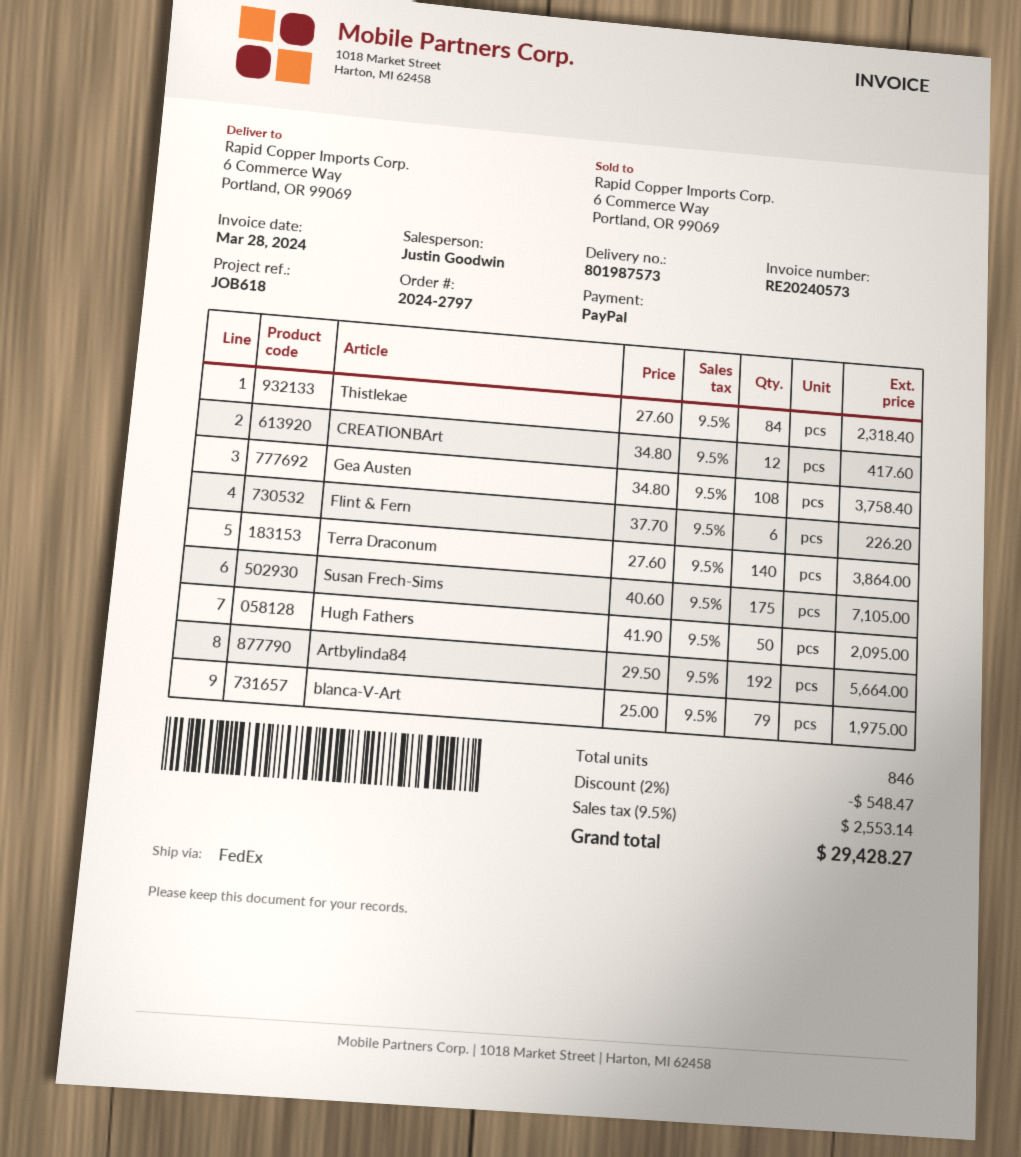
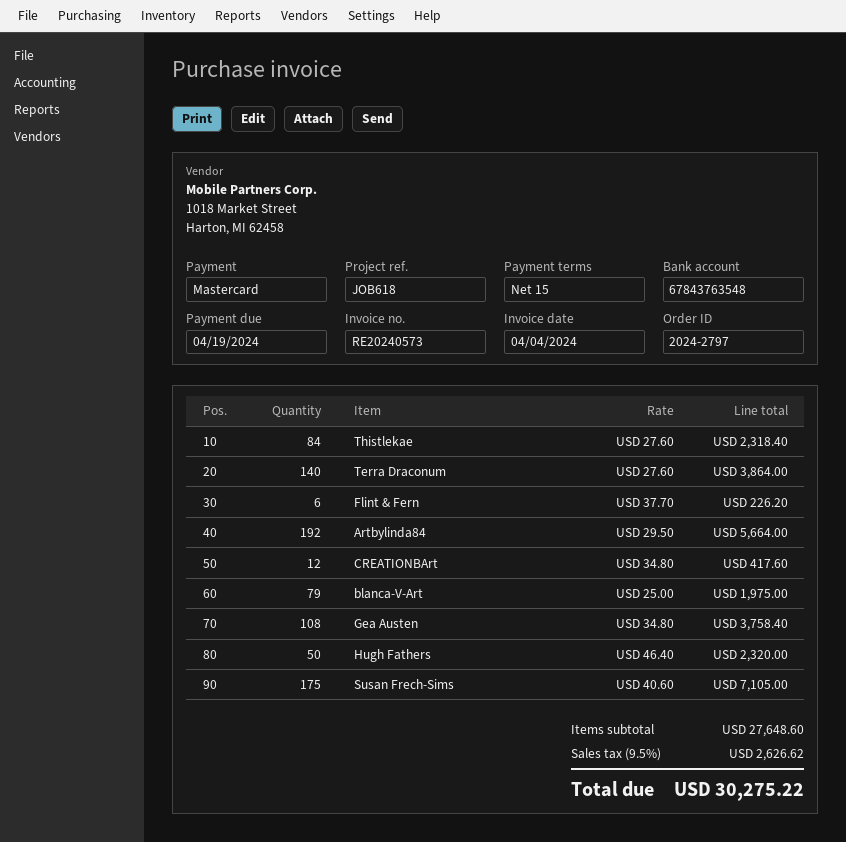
invoice date: 2024-03-28 -> 2024-04-04
payment method: PayPal -> Mastercard
Hugh Fathers: 50 x 41.90 = 2095.00 -> 50 x 46.40 = 2320.00
discount: 2% = 548.47 -> none
tax: 9.5% = 2553.14 -> 9.5% = 2626.62
total: 29428.27 -> 30275.22

